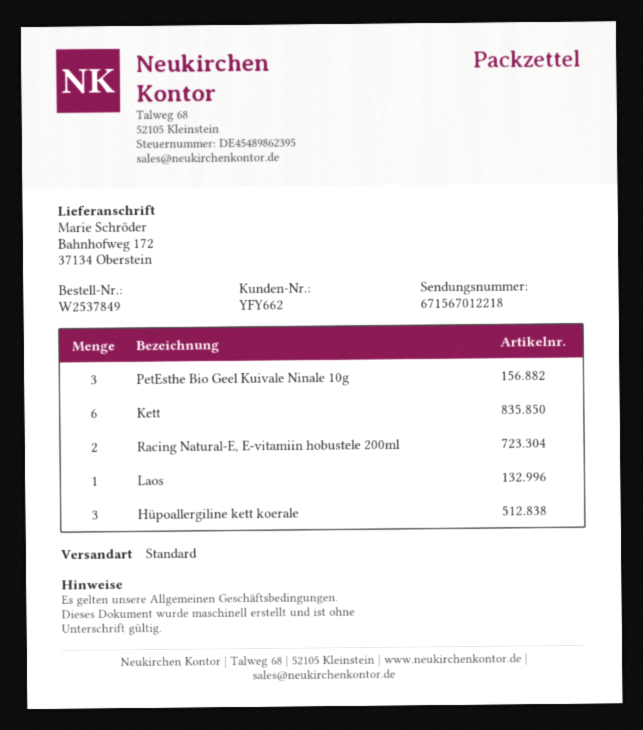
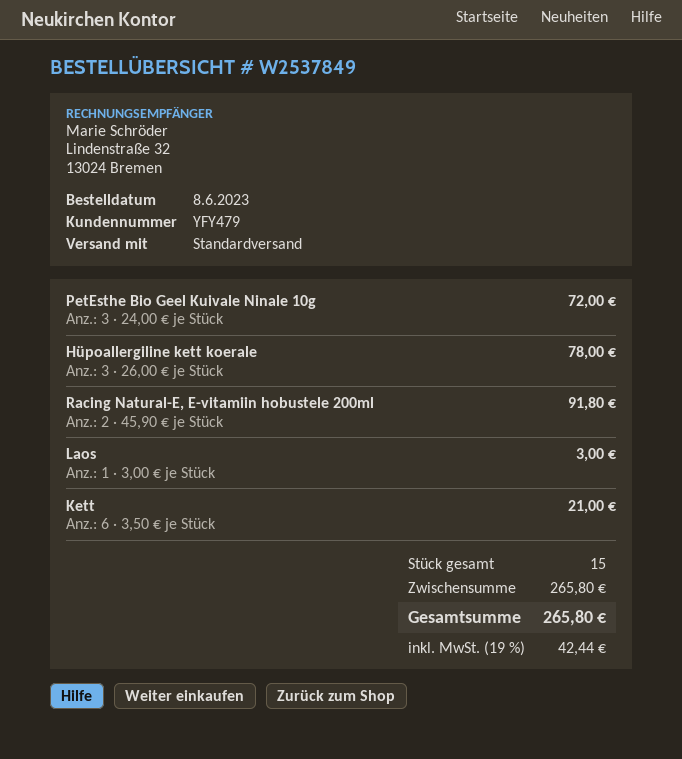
customer number: YFY662 -> YFY479

